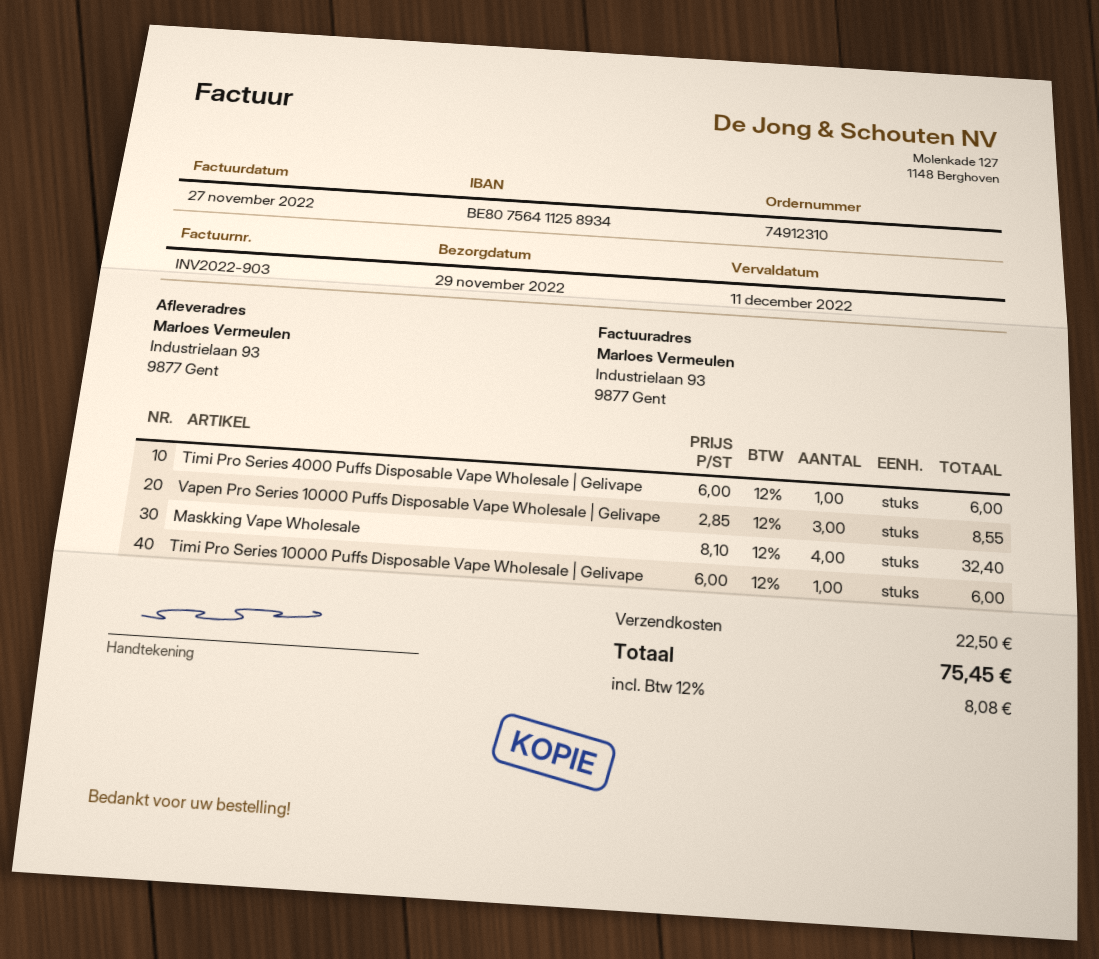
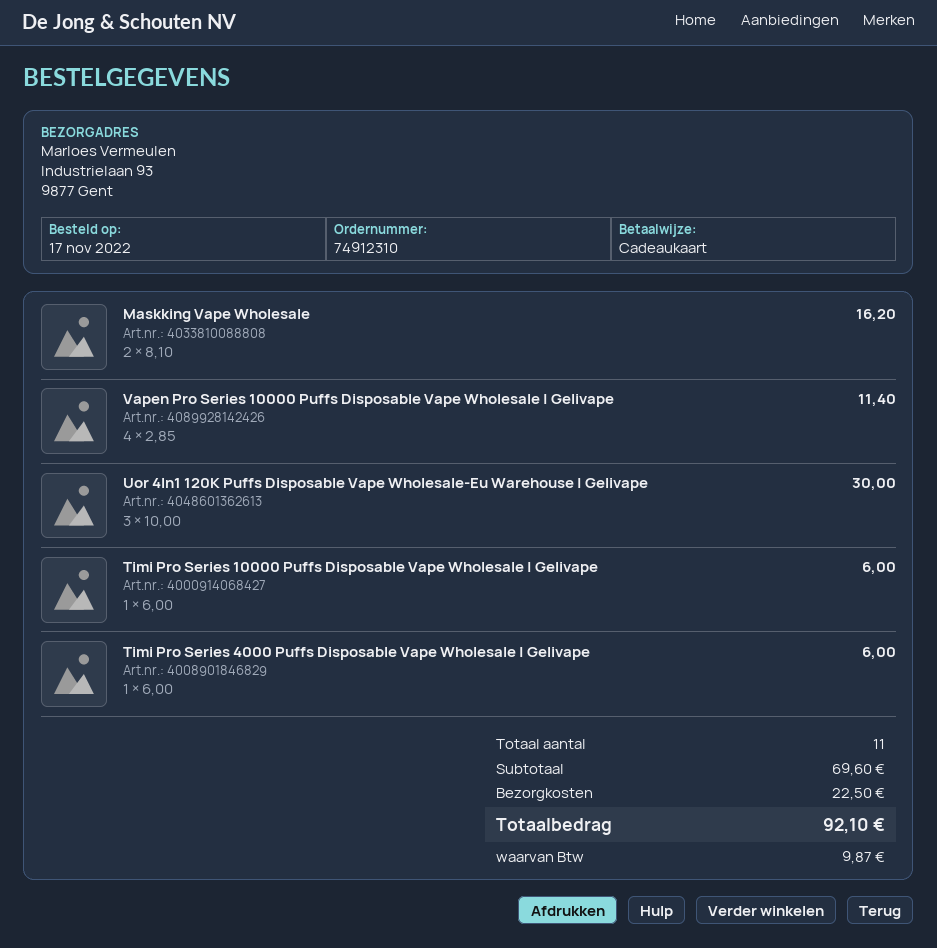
Vapen Pro Series 10000 Puffs Disposable Vape Wholesale | Gelivape: 3 x 2.85 = 8.55 -> 4 x 2.85 = 11.40
Maskking Vape Wholesale: 4 x 8.10 = 32.40 -> 2 x 8.10 = 16.20
Uor 4In1 120K Puffs Disposable Vape Wholesale-Eu Warehouse | Gelivape: none -> 3 x 10.00 = 30.00
tax: 8.08 -> 9.87
total: 75.45 -> 92.10

